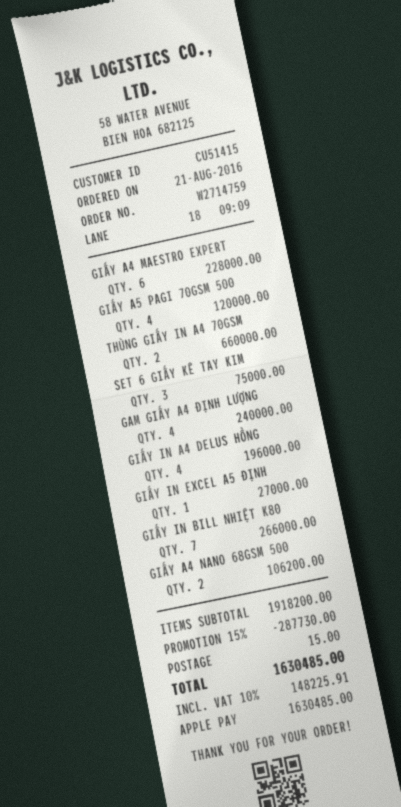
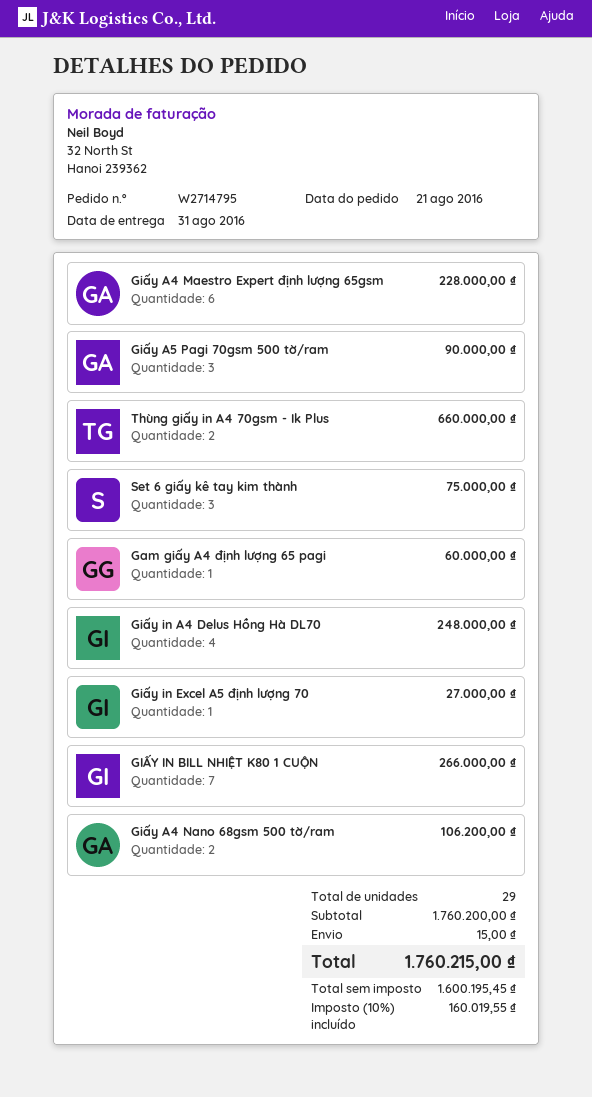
order number: W2714759 -> W2714795
GIẤY A5 PAGI 70GSM 500: 4 for 120000.00 -> 3 for 90000.00
GAM GIẤY A4 ĐỊNH LƯỢNG: 4 for 240000.00 -> 1 for 60000.00
GIẤY IN A4 DELUS HỒNG: 4 for 196000.00 -> 4 for 248000.00
subtotal: 1918200.00 -> 1760200.00
discount: 15% = 287730.00 -> none
tax: 10% = 148225.91 -> 10% = 160019.55
total: 1630485.00 -> 1760215.00

